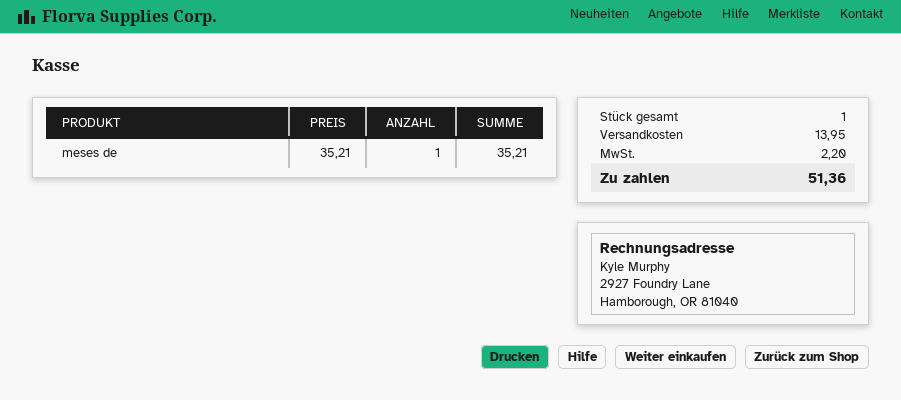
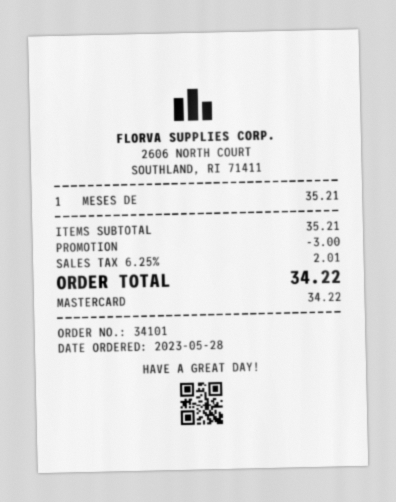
discount: none -> 3.00
shipping: 13.95 -> none
tax: 2.20 -> 2.01
total: 51.36 -> 34.22

